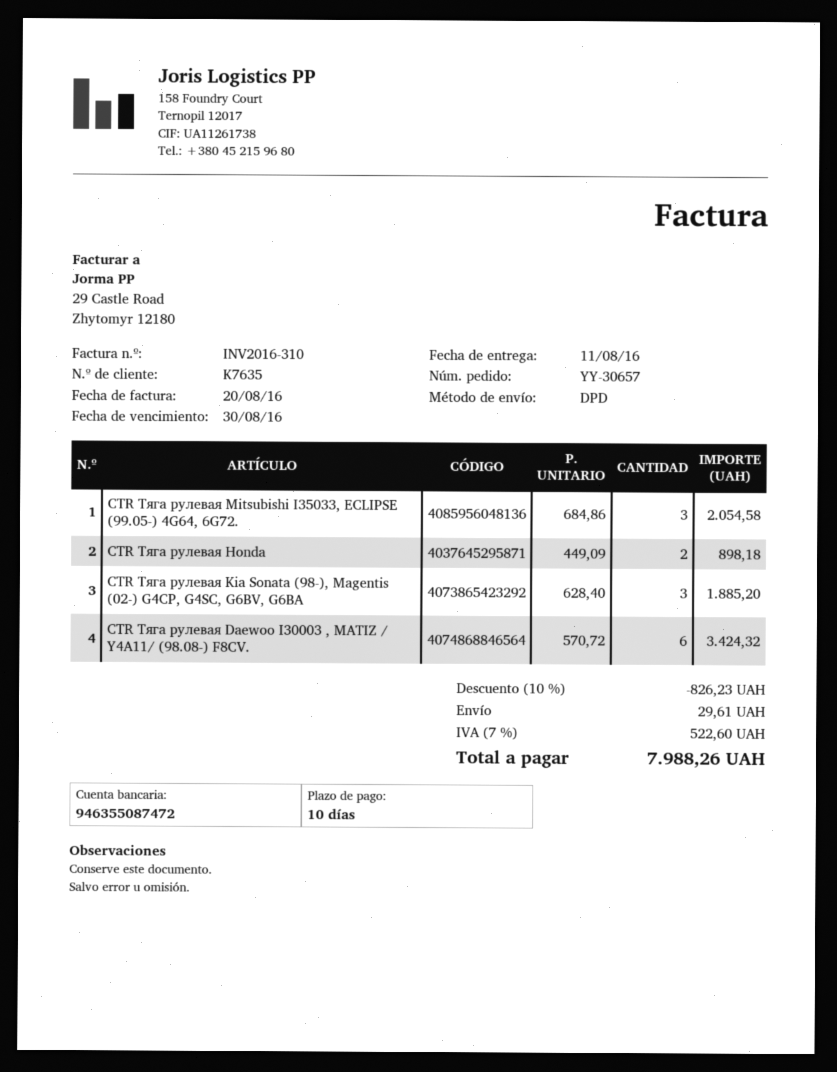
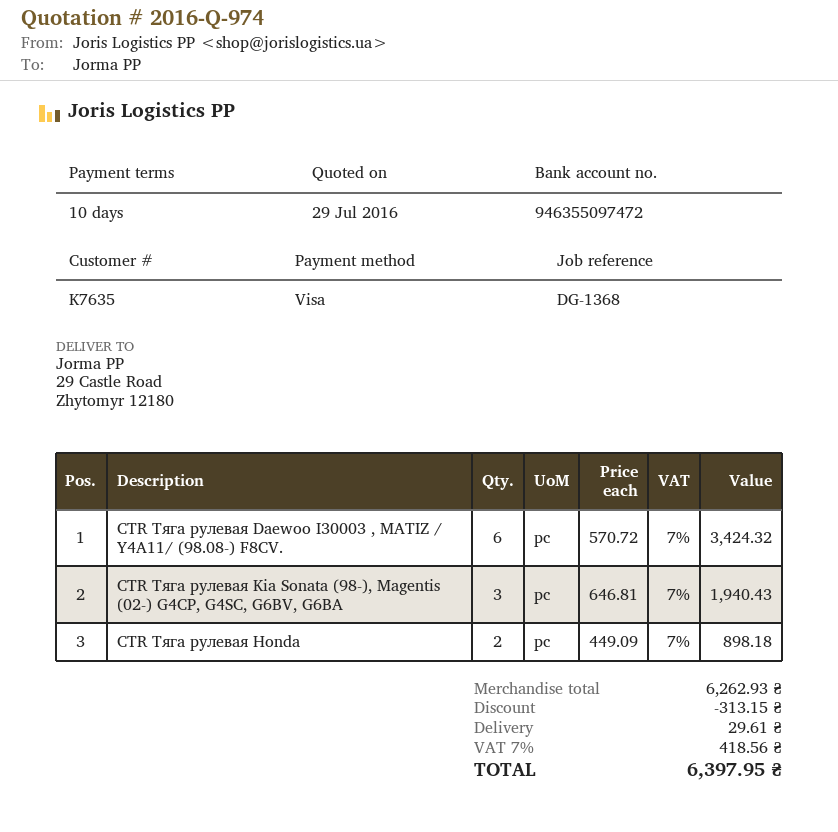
bank account: 946355087472 -> 946355097472
CTR Тяга рулевая Mitsubishi I35033, ECLIPSE (99.05-) 4G64, 6G72.: 3 x 684.86 = 2054.58 -> none
CTR Тяга рулевая Kia Sonata (98-), Magentis (02-) G4CP, G4SC, G6BV, G6BA: 3 x 628.40 = 1885.20 -> 3 x 646.81 = 1940.43
discount: 826.23 -> 313.15
tax: 7% = 522.60 -> 7% = 418.56
total: 7988.26 -> 6397.95

